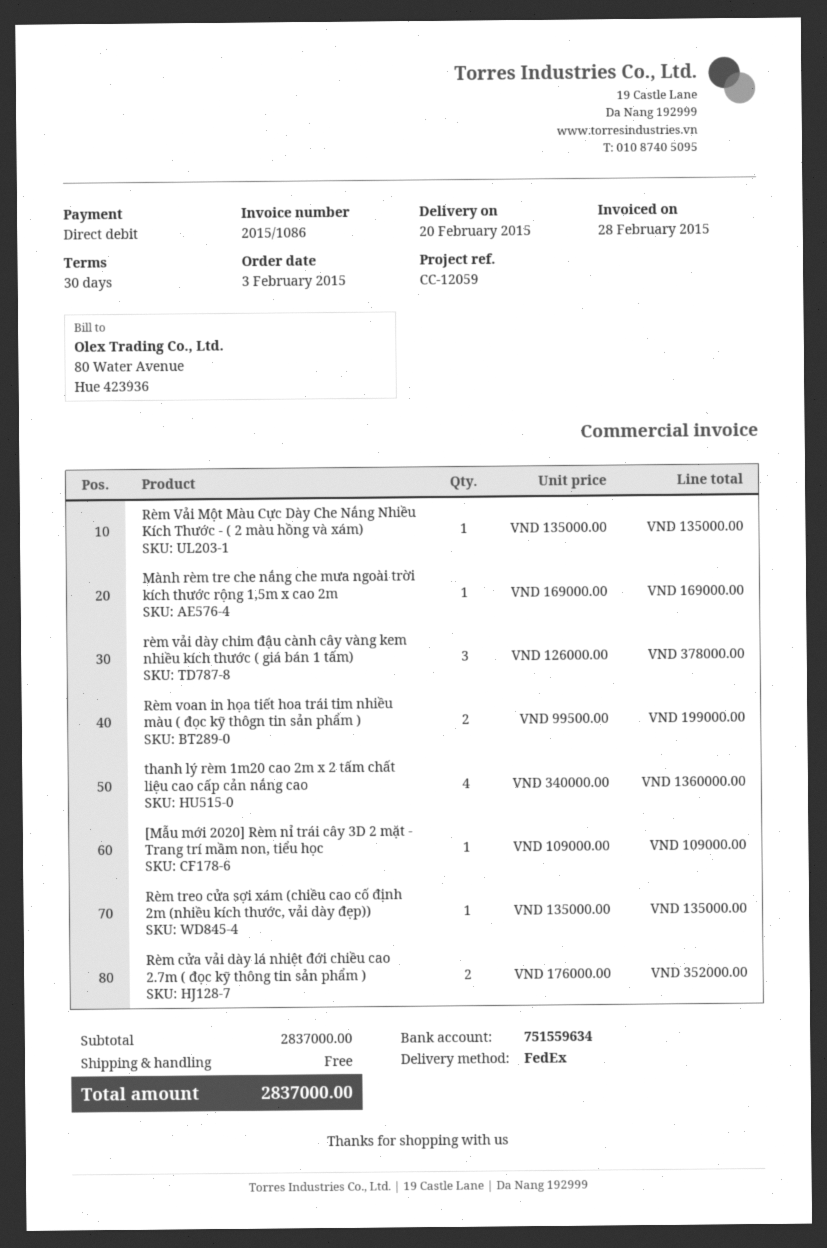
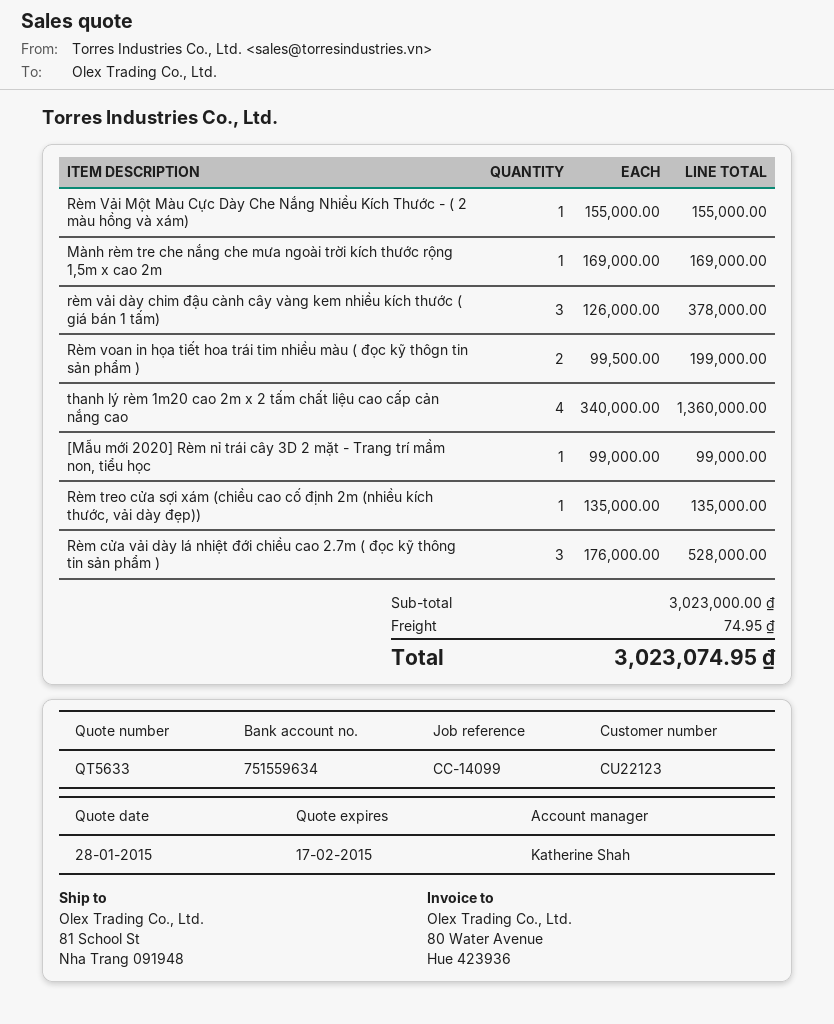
reference: CC-12059 -> CC-14099
Rèm Vải Một Màu Cực Dày Che Nắng Nhiều Kích Thước - ( 2 màu hồng và xám): 1 x 135000.00 = 135000.00 -> 1 x 155000.00 = 155000.00
[Mẫu mới 2020] Rèm nỉ trái cây 3D 2 mặt - Trang trí mầm non, tiểu học: 1 x 109000.00 = 109000.00 -> 1 x 99000.00 = 99000.00
Rèm cửa vải dày lá nhiệt đới chiều cao 2.7m ( đọc kỹ thông tin sản phẩm ): 2 x 176000.00 = 352000.00 -> 3 x 176000.00 = 528000.00
subtotal: 2837000.00 -> 3023000.00
shipping: 0.00 -> 74.95
total: 2837000.00 -> 3023074.95

